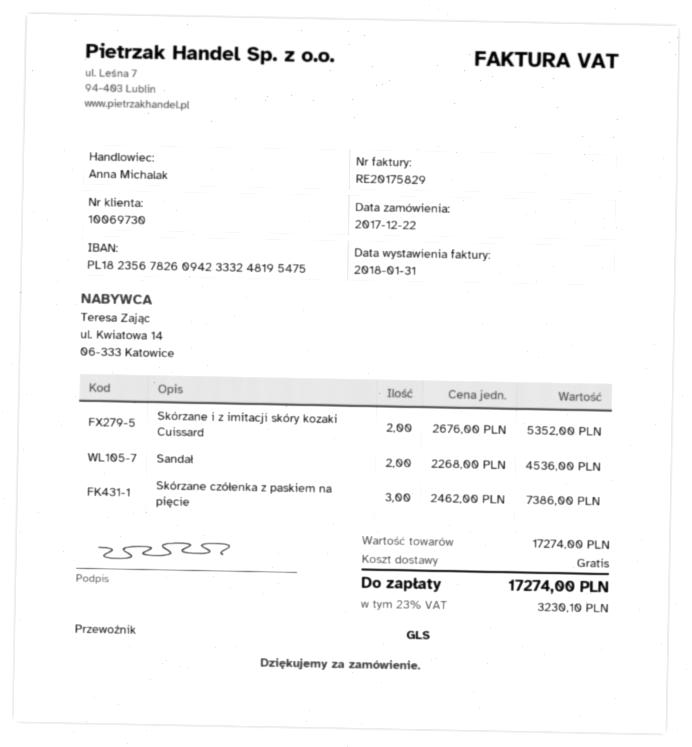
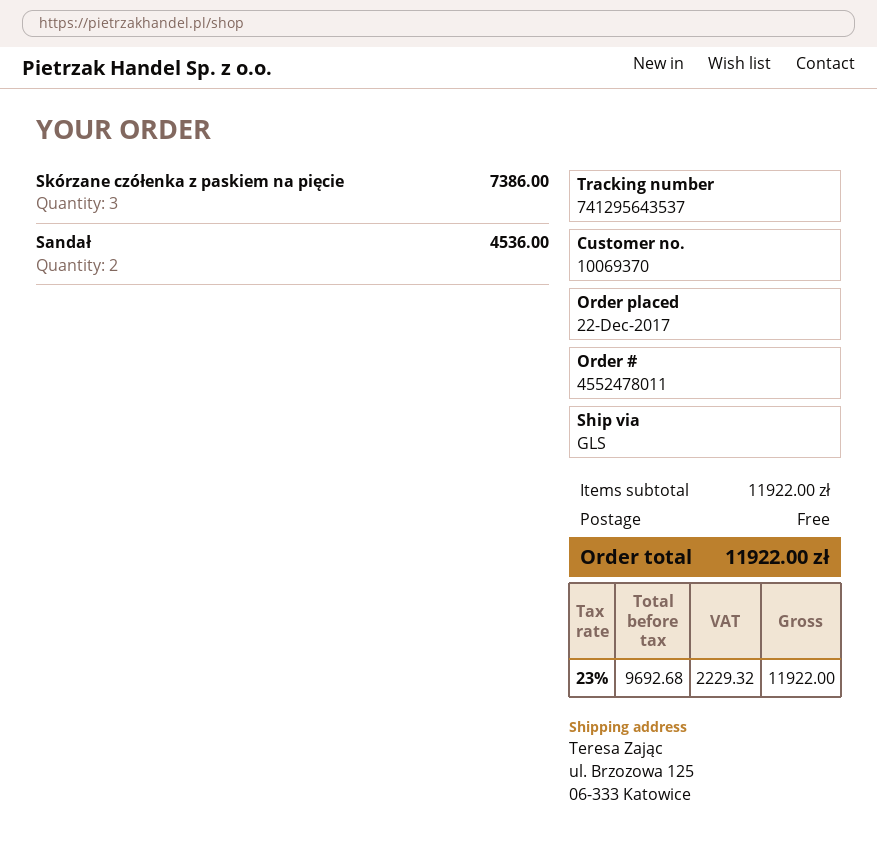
customer number: 10069730 -> 10069370
Skórzane i z imitacji skóry kozaki Cuissard: 2 for 5352.00 -> none
subtotal: 17274.00 -> 11922.00
tax: 23% = 3230.10 -> 23% = 2229.32
total: 17274.00 -> 11922.00

